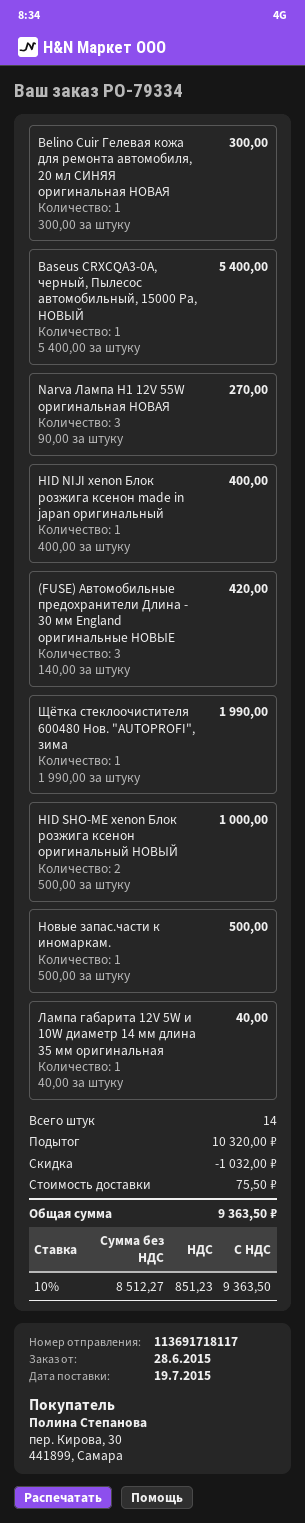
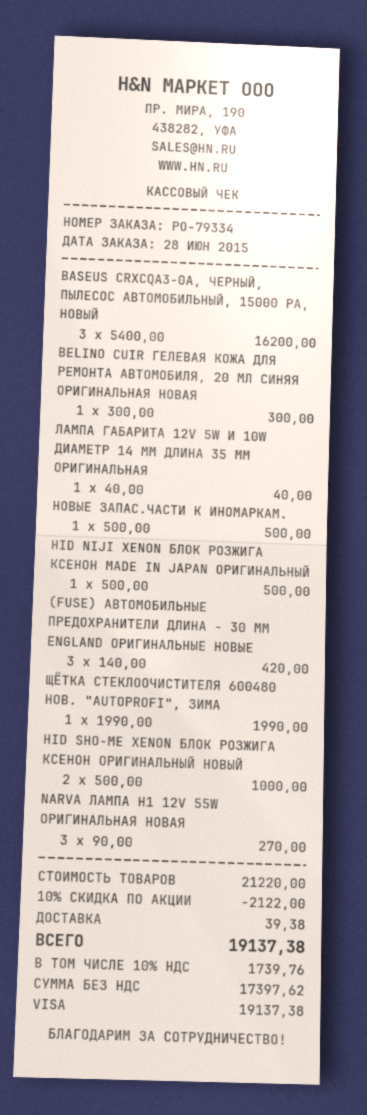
Baseus CRXCQA3-0A, черный, Пылесос автомобильный, 15000 Pa, НОВЫЙ: 1 x 5400.00 = 5400.00 -> 3 x 5400.00 = 16200.00
HID NIJI xenon Блок розжига ксенон made in japan оригинальный: 1 x 400.00 = 400.00 -> 1 x 500.00 = 500.00
subtotal: 10320.00 -> 21220.00
discount: 1032.00 -> 2122.00
shipping: 75.50 -> 39.38
net: 8512.27 -> 17397.62
tax: 10% = 851.23 -> 10% = 1739.76
total: 9363.50 -> 19137.38

